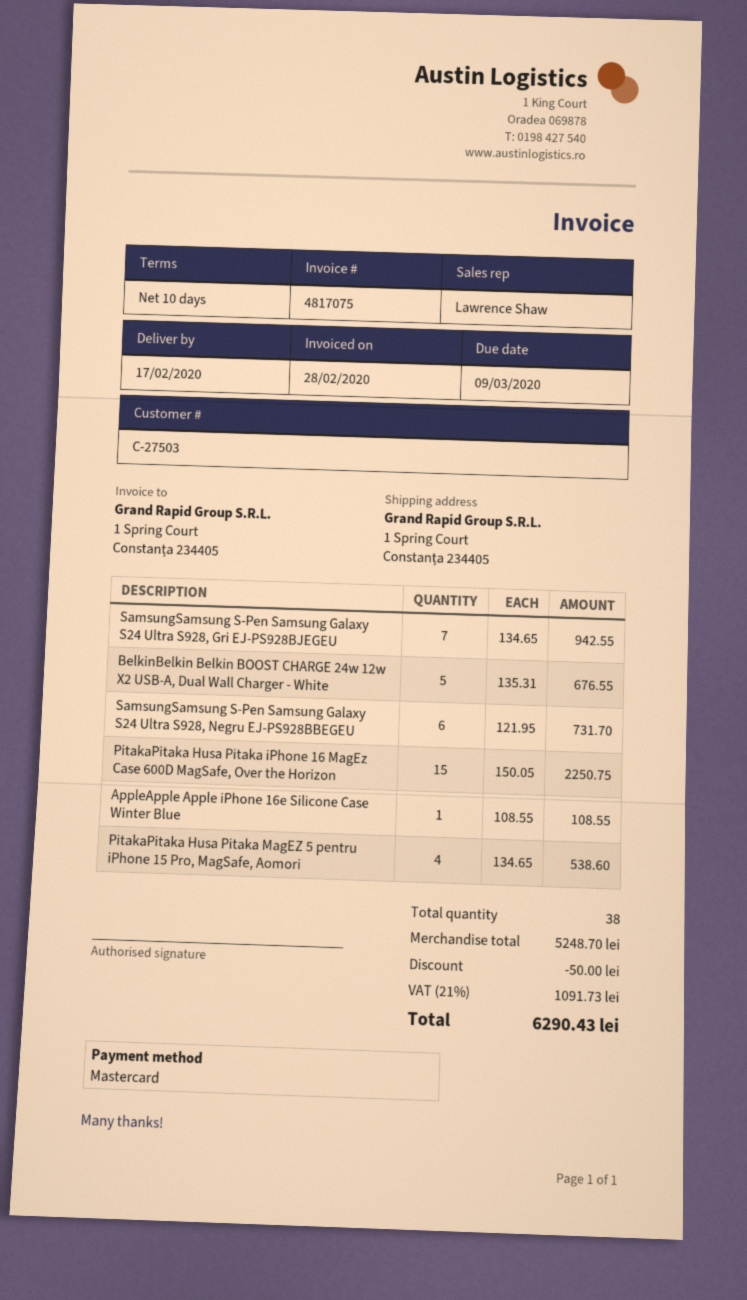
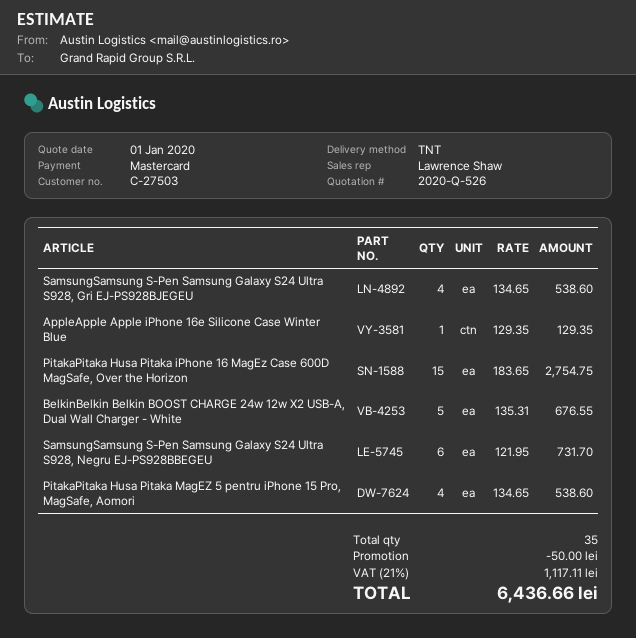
SamsungSamsung S-Pen Samsung Galaxy S24 Ultra S928, Gri EJ-PS928BJEGEU: 7 x 134.65 = 942.55 -> 4 x 134.65 = 538.60
PitakaPitaka Husa Pitaka iPhone 16 MagEz Case 600D MagSafe, Over the Horizon: 15 x 150.05 = 2250.75 -> 15 x 183.65 = 2754.75
AppleApple Apple iPhone 16e Silicone Case Winter Blue: 1 x 108.55 = 108.55 -> 1 x 129.35 = 129.35
total quantity: 38 -> 35
tax: 21% = 1091.73 -> 21% = 1117.11
total: 6290.43 -> 6436.66

